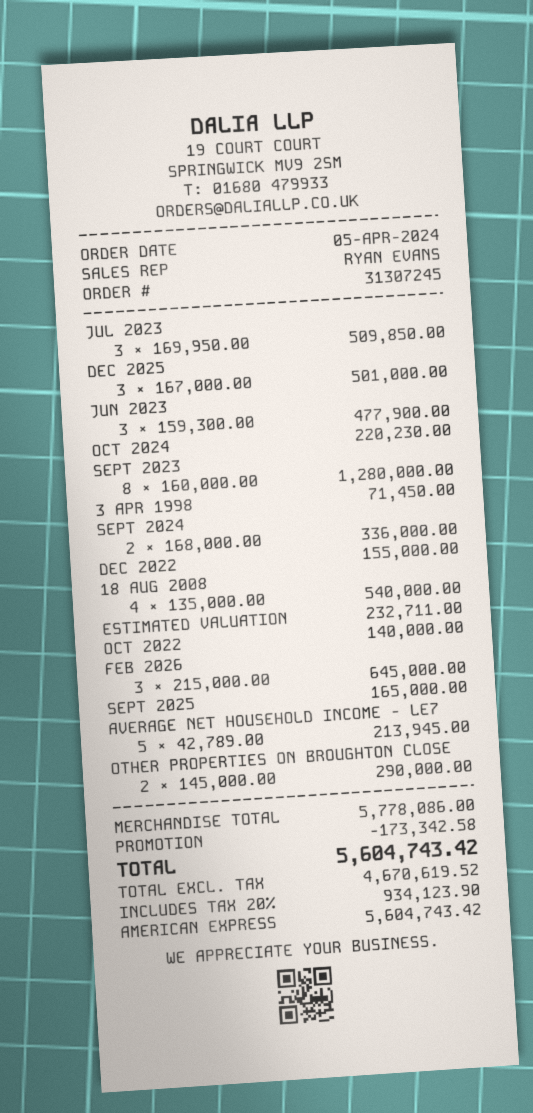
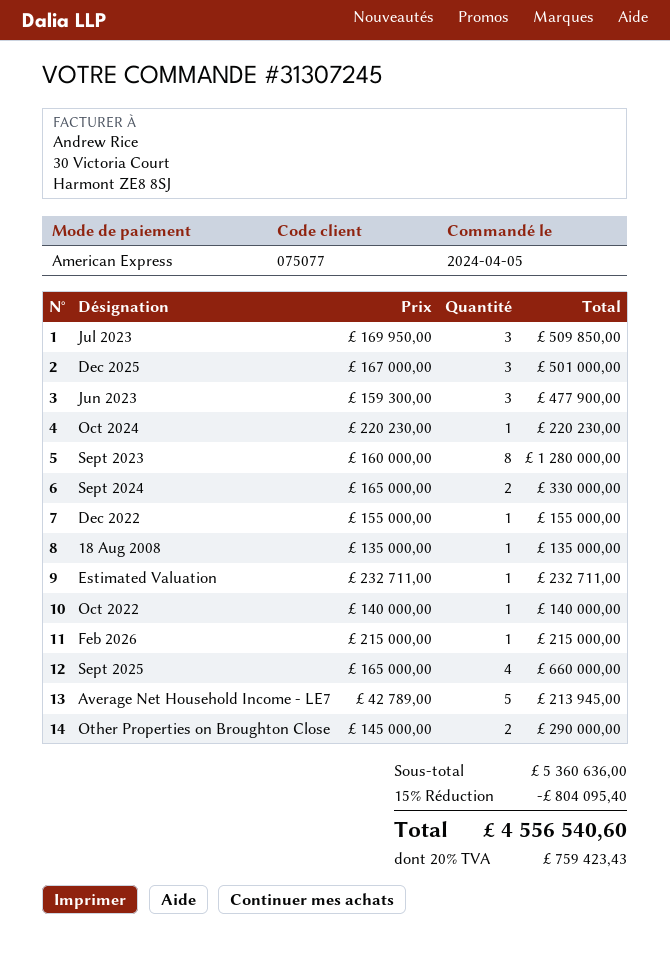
3 APR 1998: 1 x 71450.00 = 71450.00 -> none
SEPT 2024: 2 x 168000.00 = 336000.00 -> 2 x 165000.00 = 330000.00
18 AUG 2008: 4 x 135000.00 = 540000.00 -> 1 x 135000.00 = 135000.00
FEB 2026: 3 x 215000.00 = 645000.00 -> 1 x 215000.00 = 215000.00
SEPT 2025: 1 x 165000.00 = 165000.00 -> 4 x 165000.00 = 660000.00
subtotal: 5778086.00 -> 5360636.00
discount: 173342.58 -> 804095.40
tax: 20% = 934123.90 -> 20% = 759423.43
total: 5604743.42 -> 4556540.60

